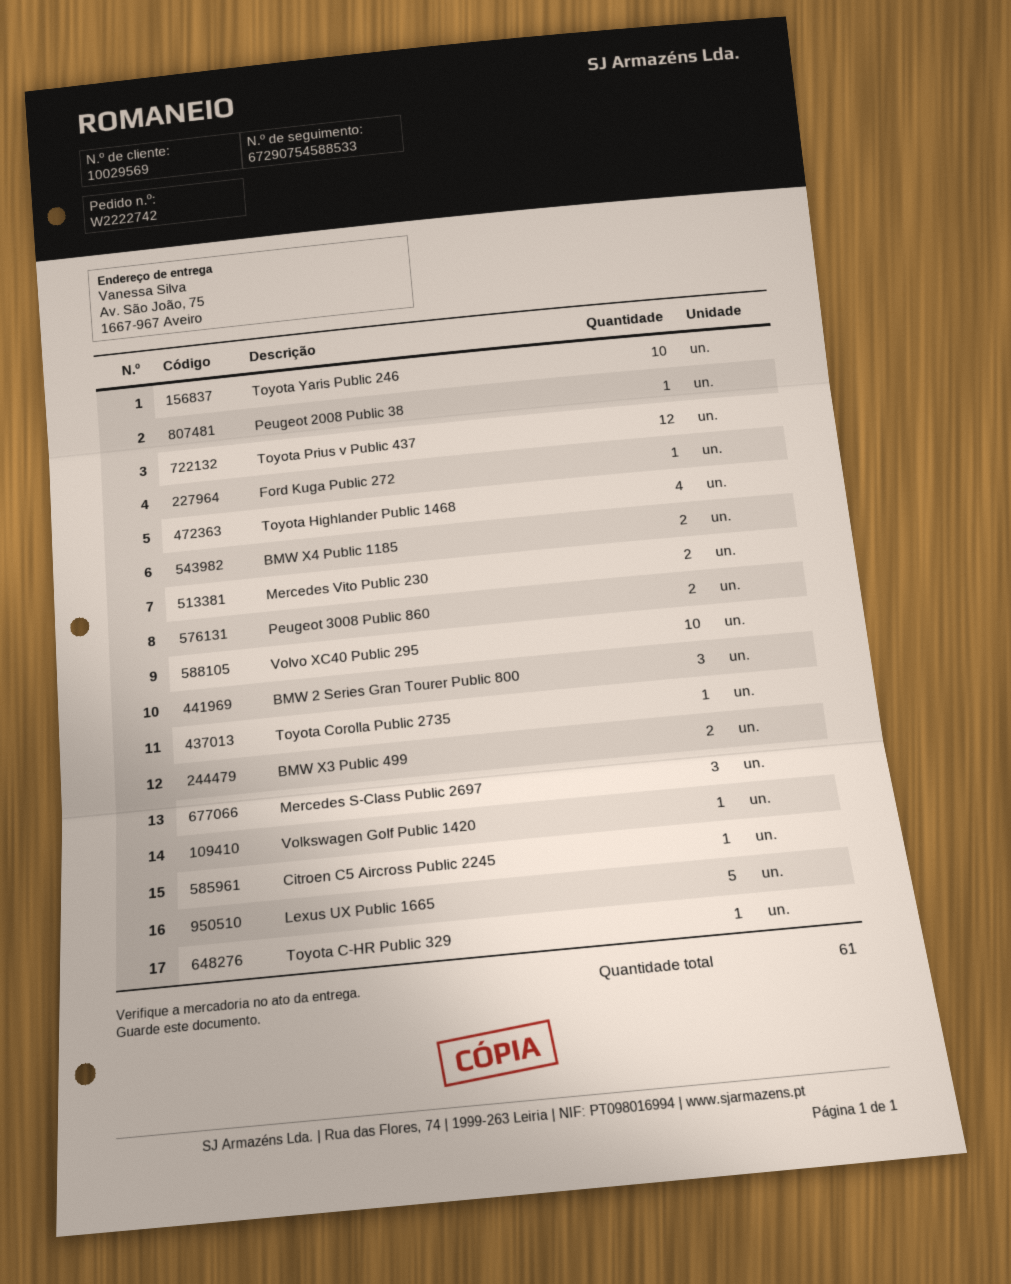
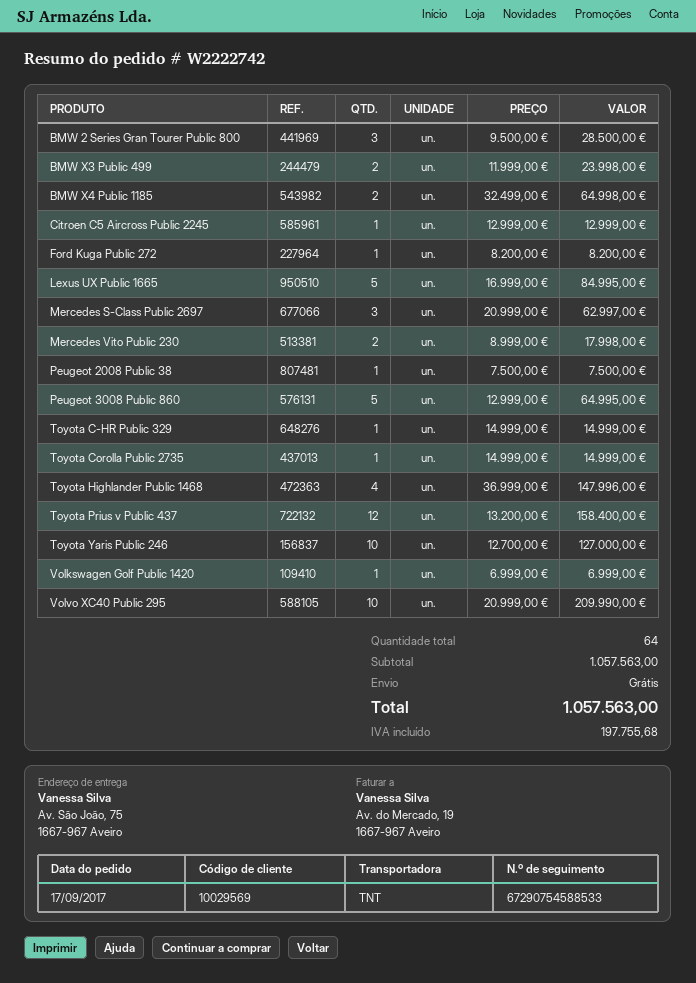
Peugeot 3008 Public 860: 2 -> 5
total quantity: 61 -> 64

